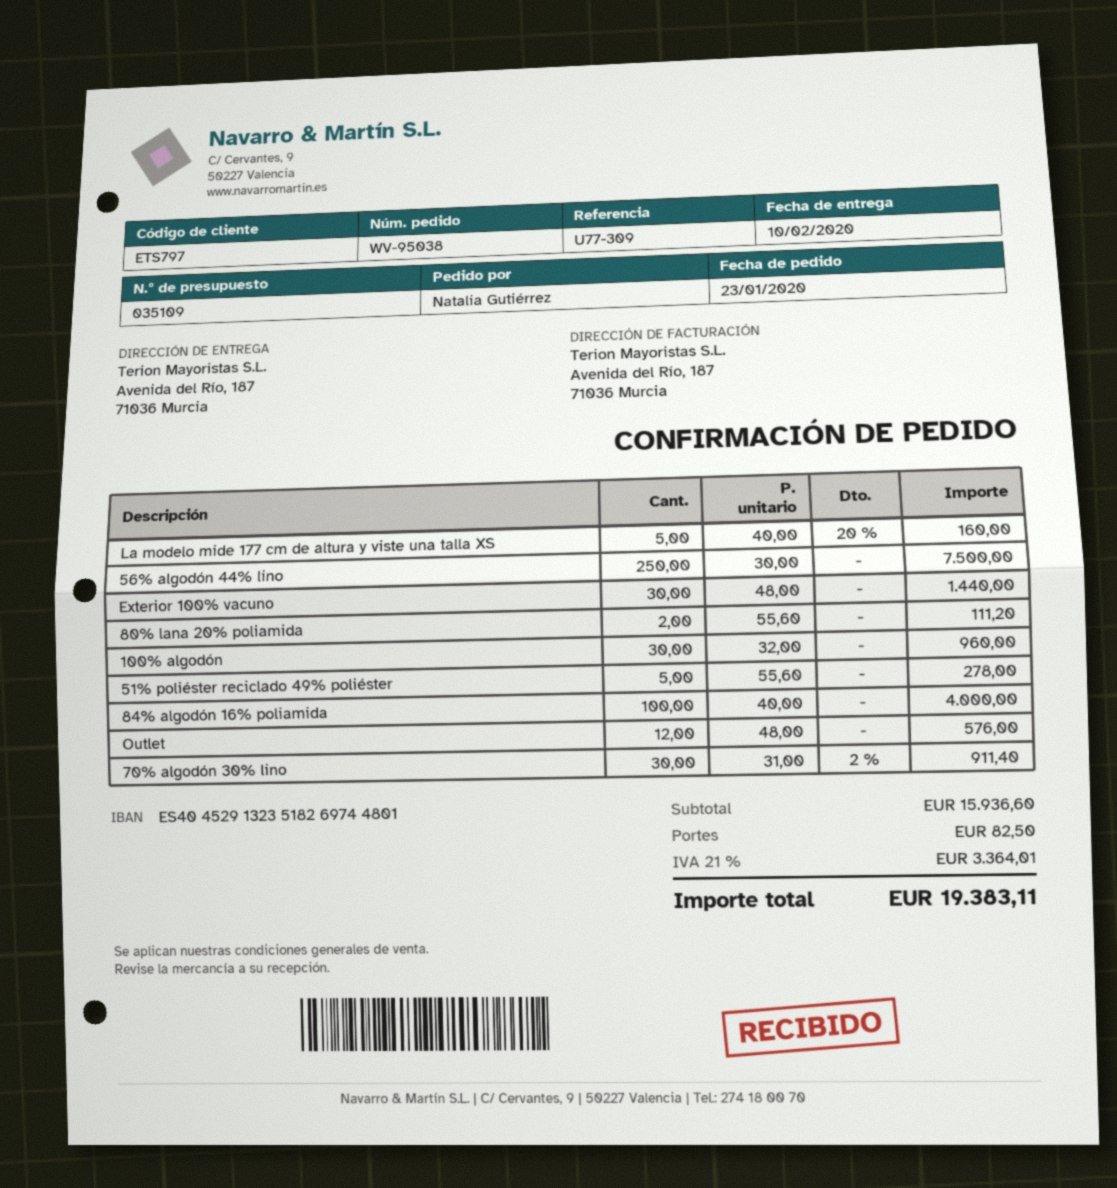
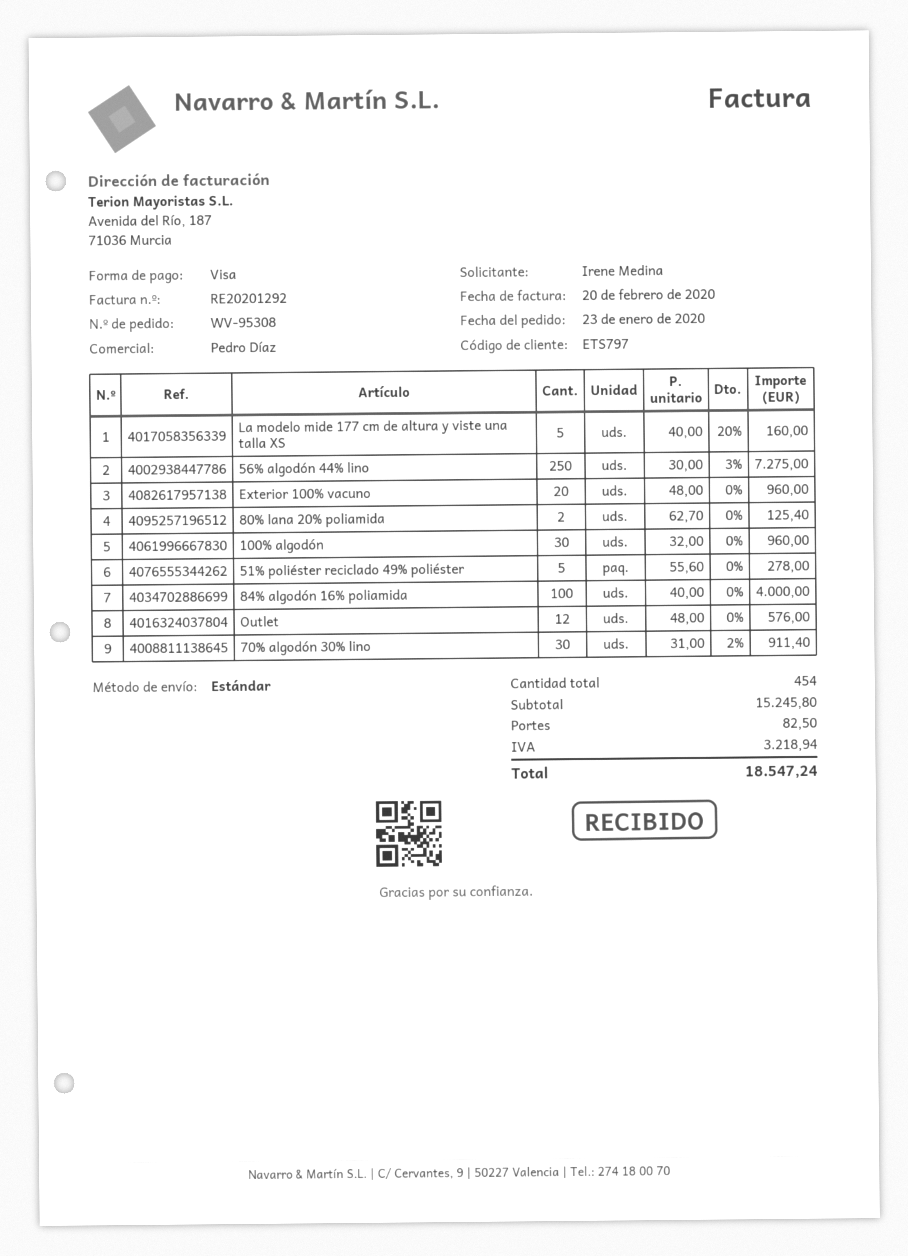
order number: WV-95038 -> WV-95308
ordered by: Natalia Gutiérrez -> Irene Medina
56% algodón 44% lino: 250 x 30.00 = 7500.00 -> 250 x 30.00 - 3% = 7275.00
Exterior 100% vacuno: 30 x 48.00 = 1440.00 -> 20 x 48.00 = 960.00
80% lana 20% poliamida: 2 x 55.60 = 111.20 -> 2 x 62.70 = 125.40
subtotal: 15936.60 -> 15245.80
tax: 3364.01 -> 3218.94
total: 19383.11 -> 18547.24

